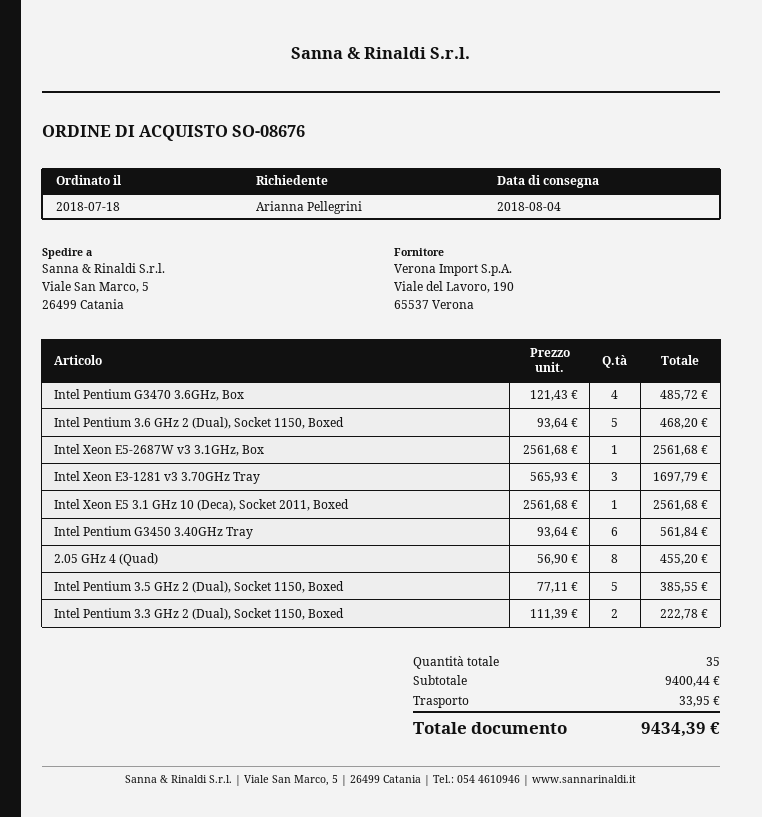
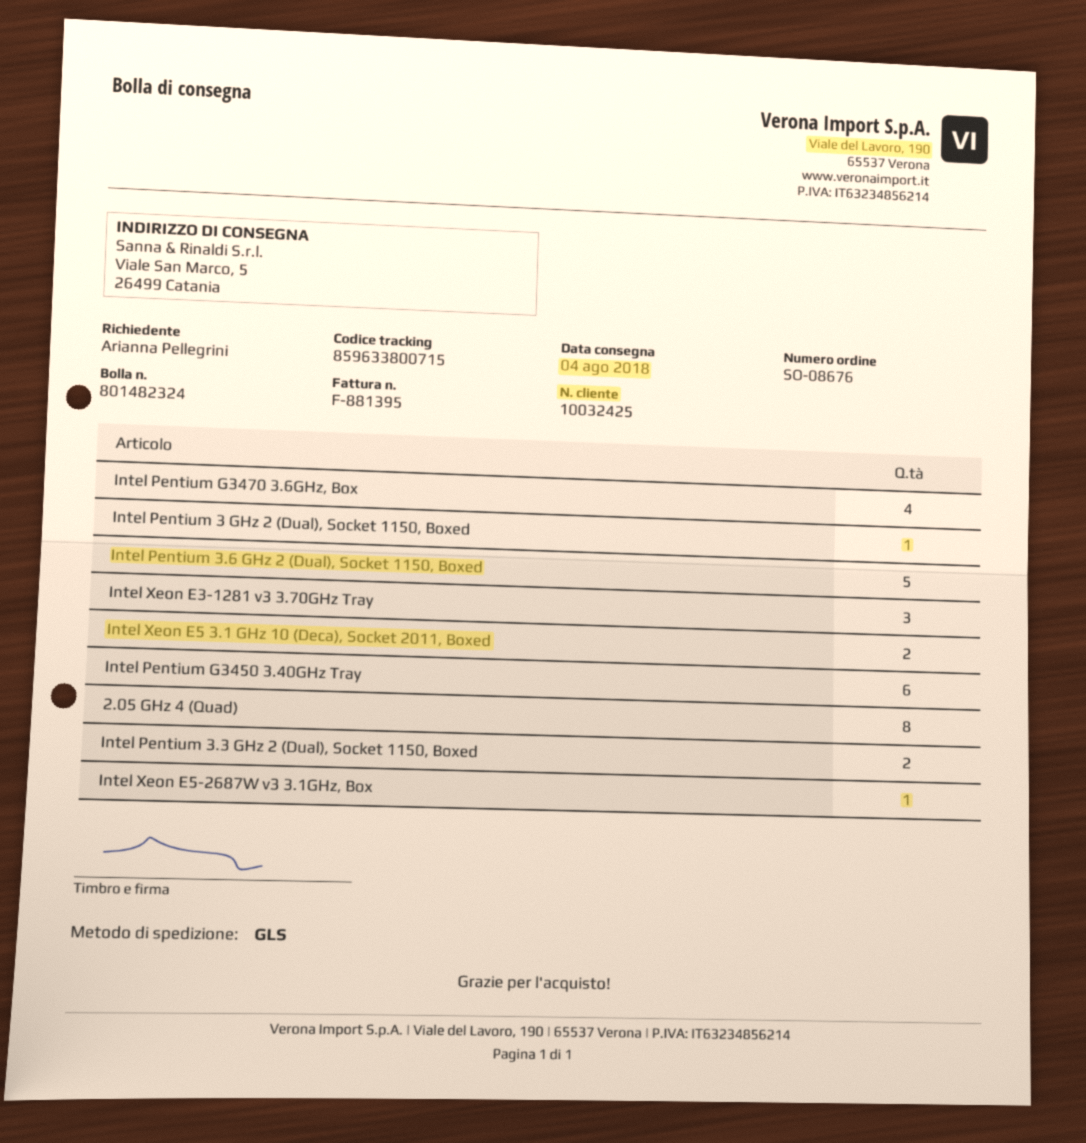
Intel Xeon E5 3.1 GHz 10 (Deca), Socket 2011, Boxed: 1 -> 2
Intel Pentium 3.5 GHz 2 (Dual), Socket 1150, Boxed: 5 -> none
Intel Pentium 3 GHz 2 (Dual), Socket 1150, Boxed: none -> 1

